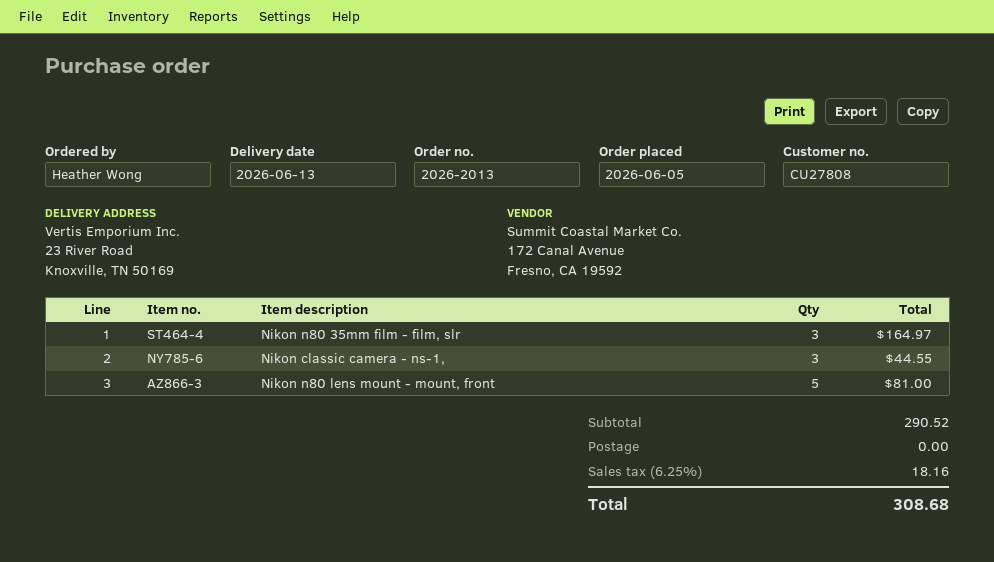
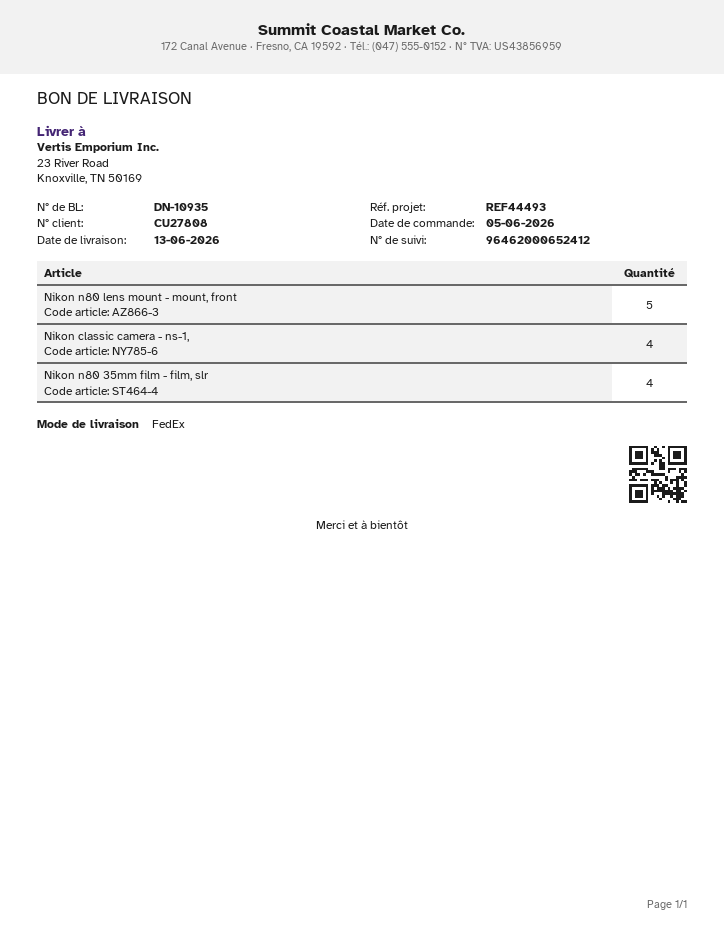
Nikon n80 35mm film - film, slr: 3 -> 4
Nikon classic camera - ns-1,: 3 -> 4

